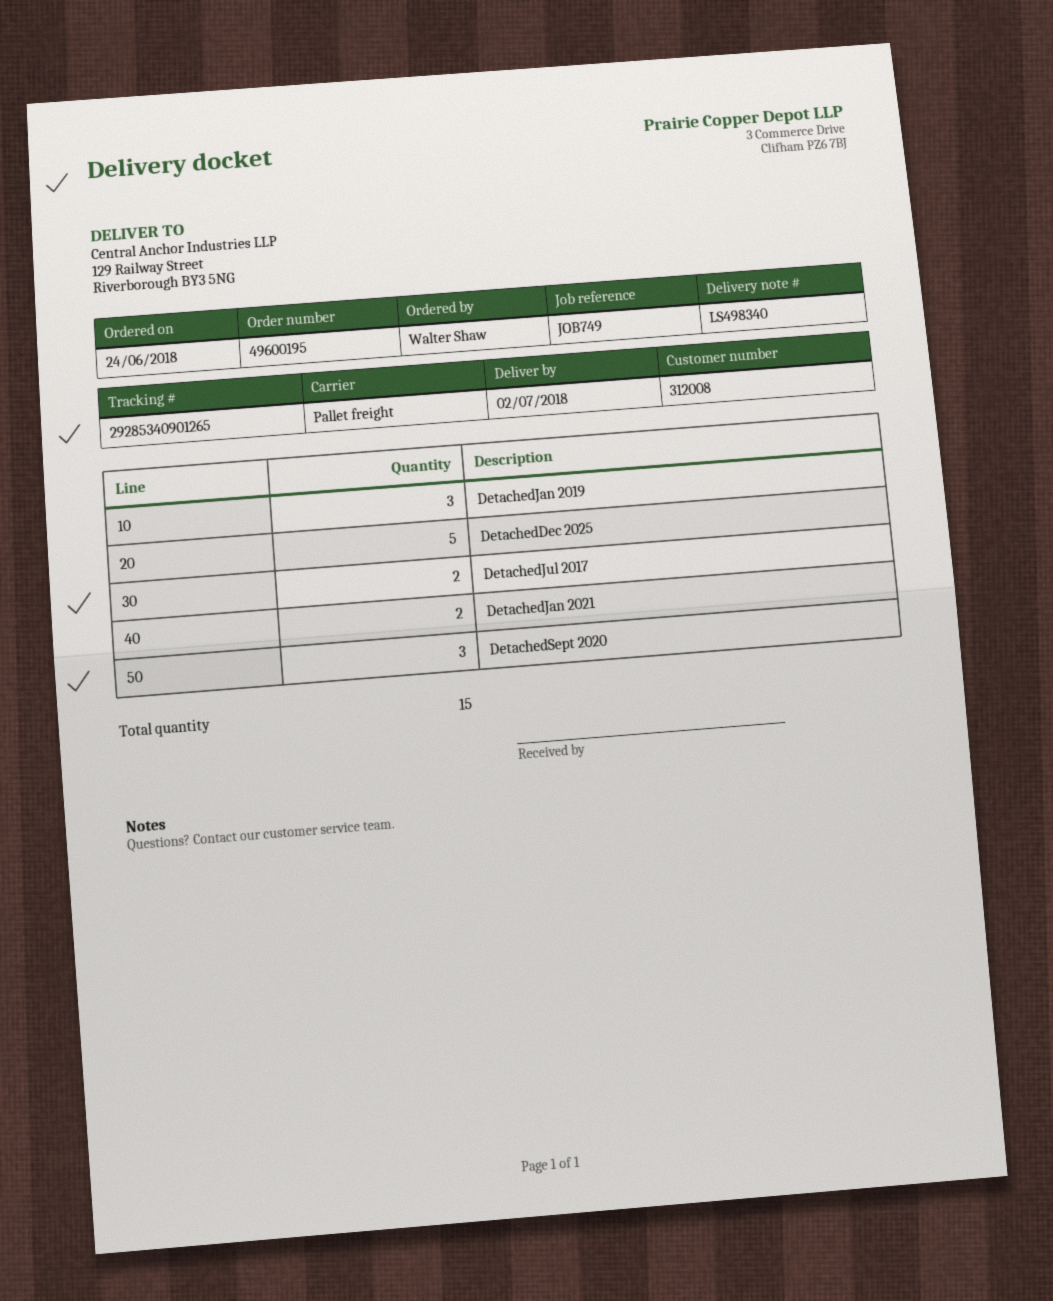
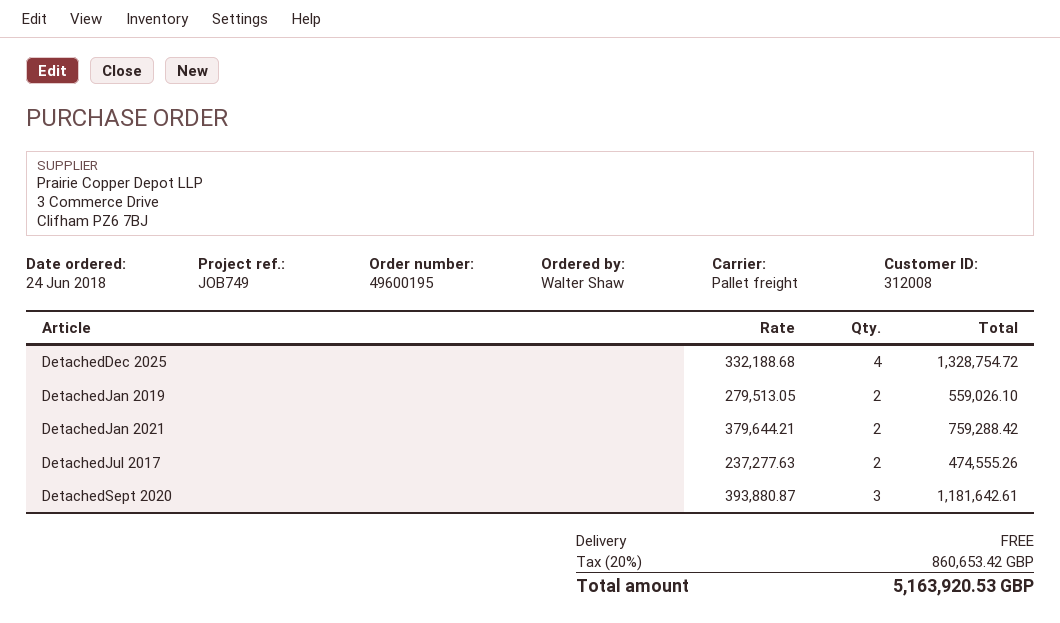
DetachedJan 2019: 3 -> 2
DetachedDec 2025: 5 -> 4

